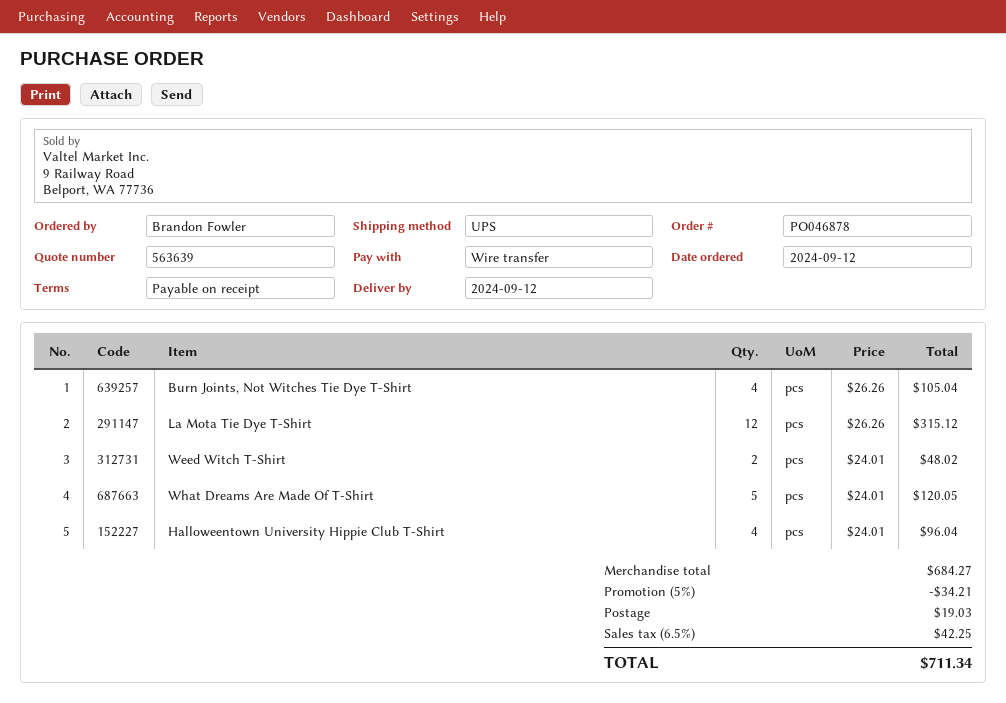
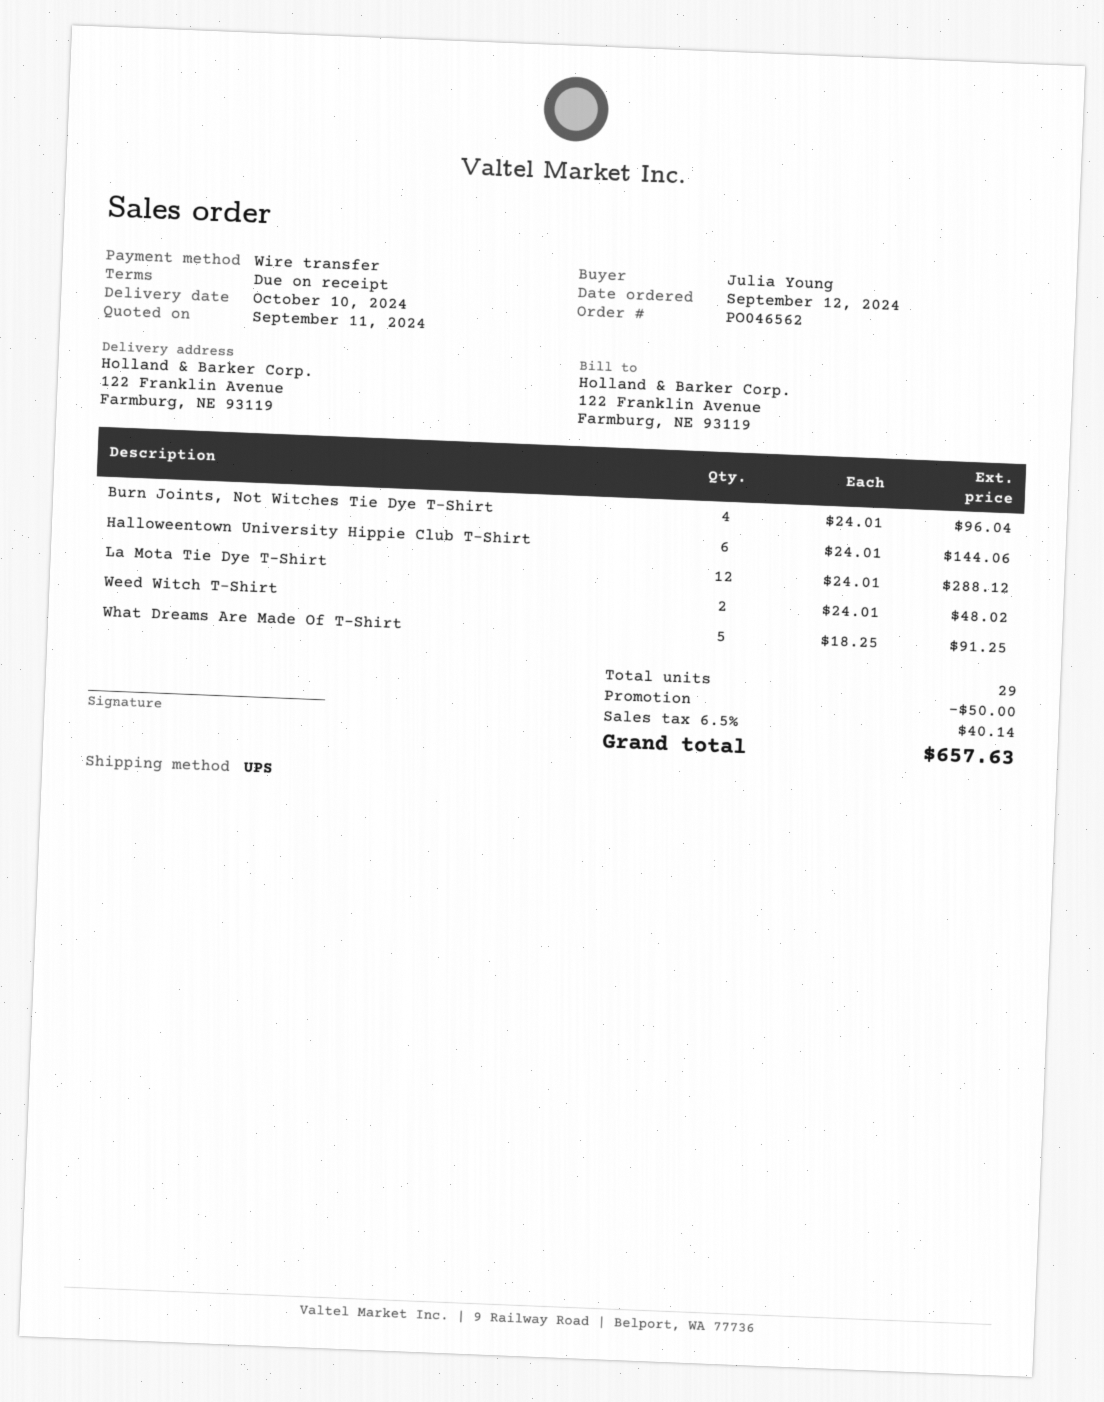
order number: PO046878 -> PO046562
delivery date: 2024-09-12 -> 2024-10-10
ordered by: Brandon Fowler -> Julia Young
Burn Joints, Not Witches Tie Dye T-Shirt: 4 x 26.26 = 105.04 -> 4 x 24.01 = 96.04
La Mota Tie Dye T-Shirt: 12 x 26.26 = 315.12 -> 12 x 24.01 = 288.12
What Dreams Are Made Of T-Shirt: 5 x 24.01 = 120.05 -> 5 x 18.25 = 91.25
Halloweentown University Hippie Club T-Shirt: 4 x 24.01 = 96.04 -> 6 x 24.01 = 144.06
discount: 34.21 -> 50.00
shipping: 19.03 -> none
tax: 6.5% = 42.25 -> 6.5% = 40.14
total: 711.34 -> 657.63

